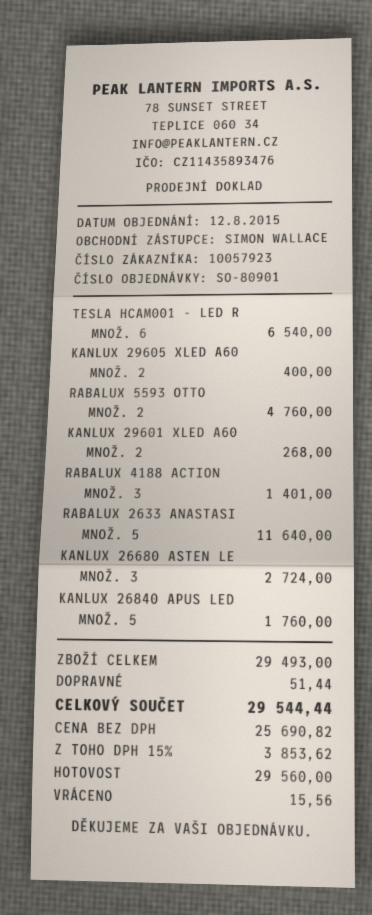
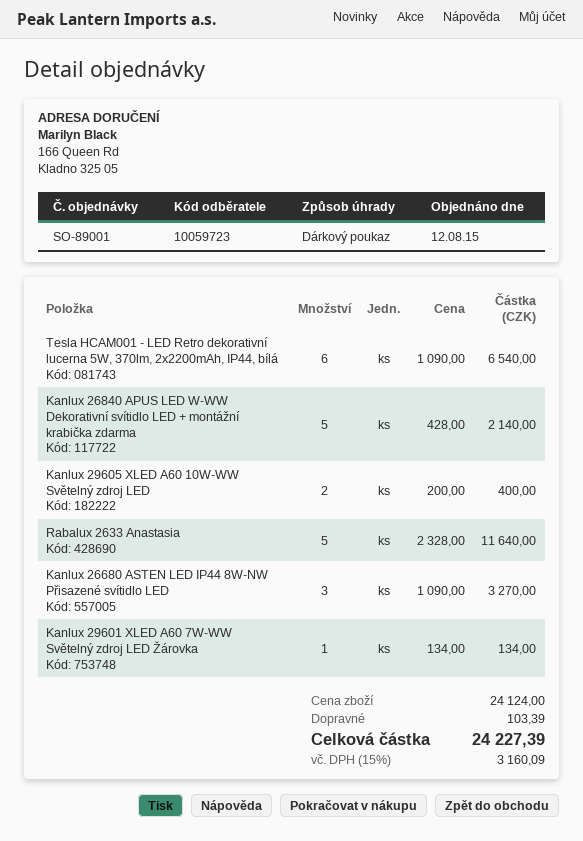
order number: SO-80901 -> SO-89001
customer number: 10057923 -> 10059723
payment method: cash -> gift card
RABALUX 5593 OTTO: 2 for 4760.00 -> none
KANLUX 29601 XLED A60: 2 for 268.00 -> 1 for 134.00
RABALUX 4188 ACTION: 3 for 1401.00 -> none
KANLUX 26680 ASTEN LE: 3 for 2724.00 -> 3 for 3270.00
KANLUX 26840 APUS LED: 5 for 1760.00 -> 5 for 2140.00
subtotal: 29493.00 -> 24124.00
shipping: 51.44 -> 103.39
tax: 15% = 3853.62 -> 15% = 3160.09
total: 29544.44 -> 24227.39

